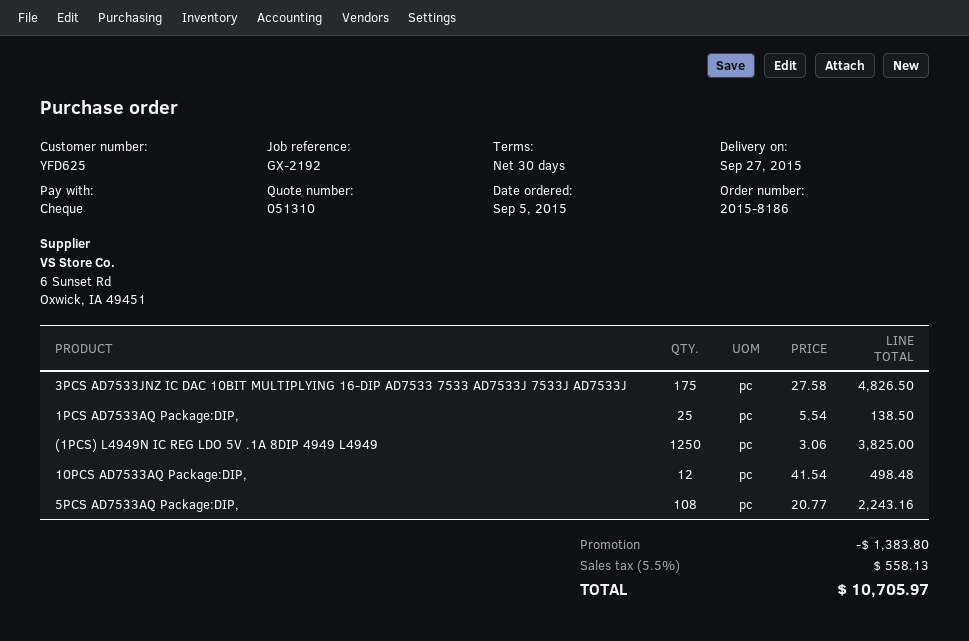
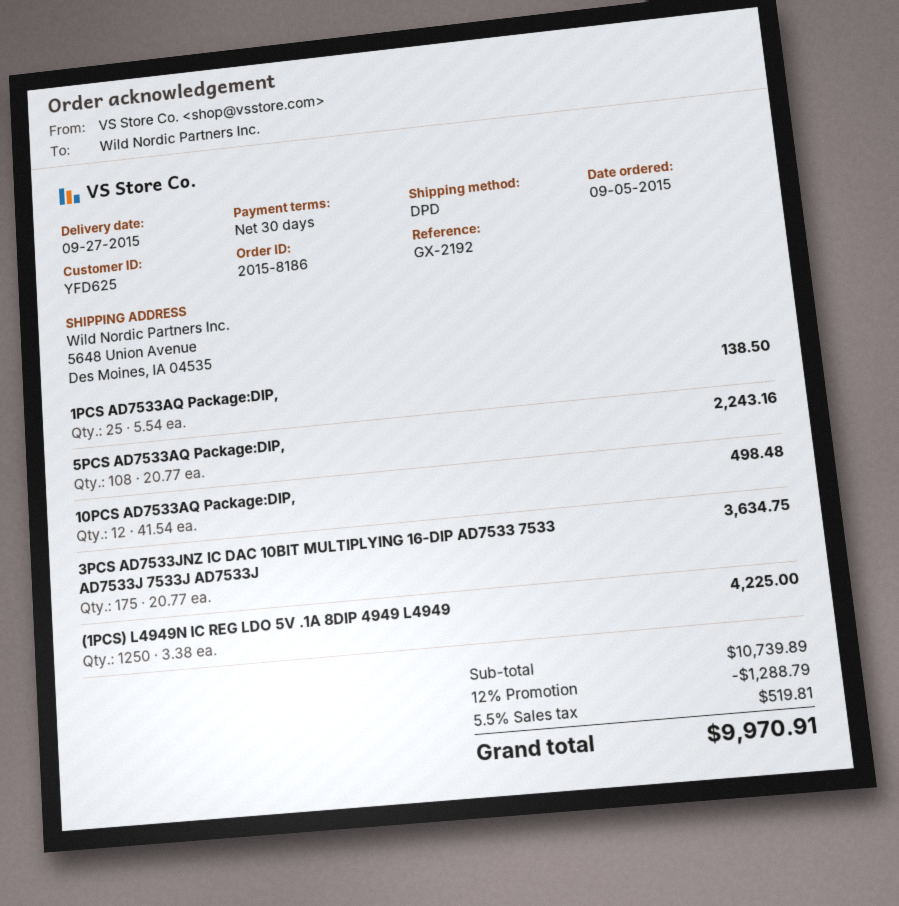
3PCS AD7533JNZ IC DAC 10BIT MULTIPLYING 16-DIP AD7533 7533 AD7533J 7533J AD7533J: 175 x 27.58 = 4826.50 -> 175 x 20.77 = 3634.75
(1PCS) L4949N IC REG LDO 5V .1A 8DIP 4949 L4949: 1250 x 3.06 = 3825.00 -> 1250 x 3.38 = 4225.00
discount: 1383.80 -> 1288.79
tax: 5.5% = 558.13 -> 5.5% = 519.81
total: 10705.97 -> 9970.91

